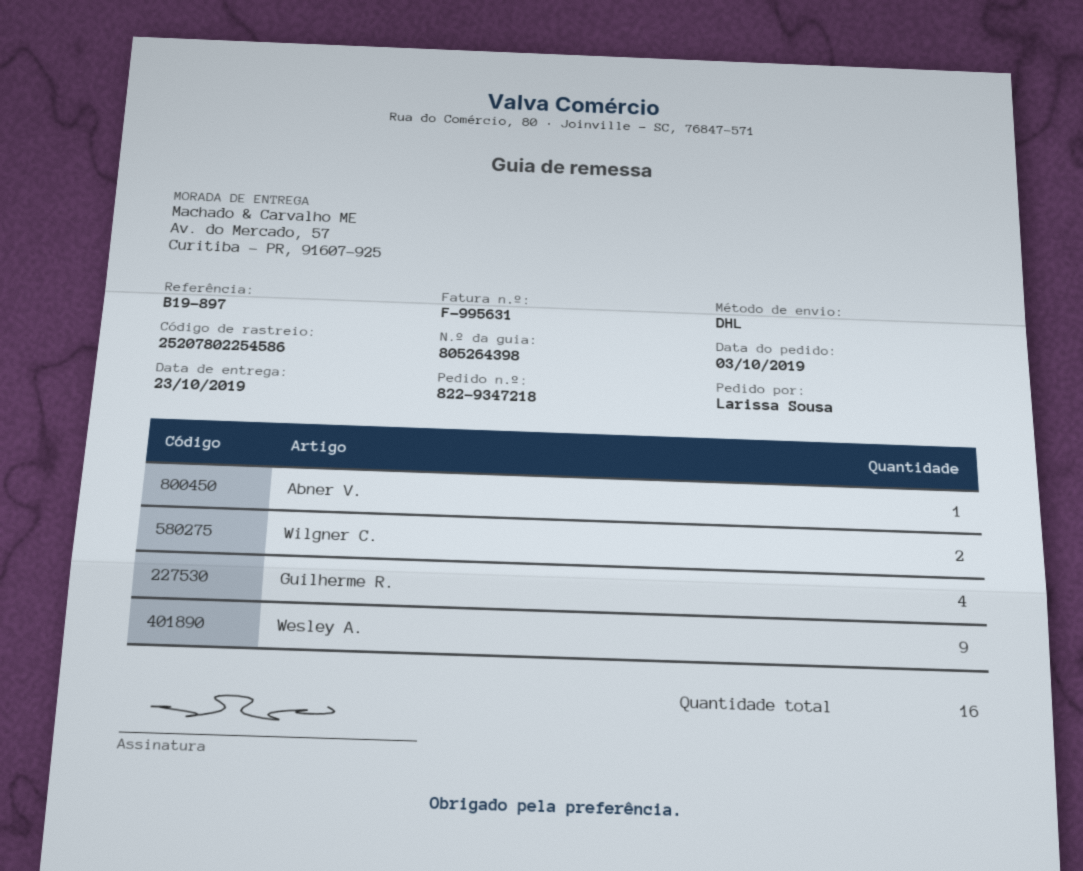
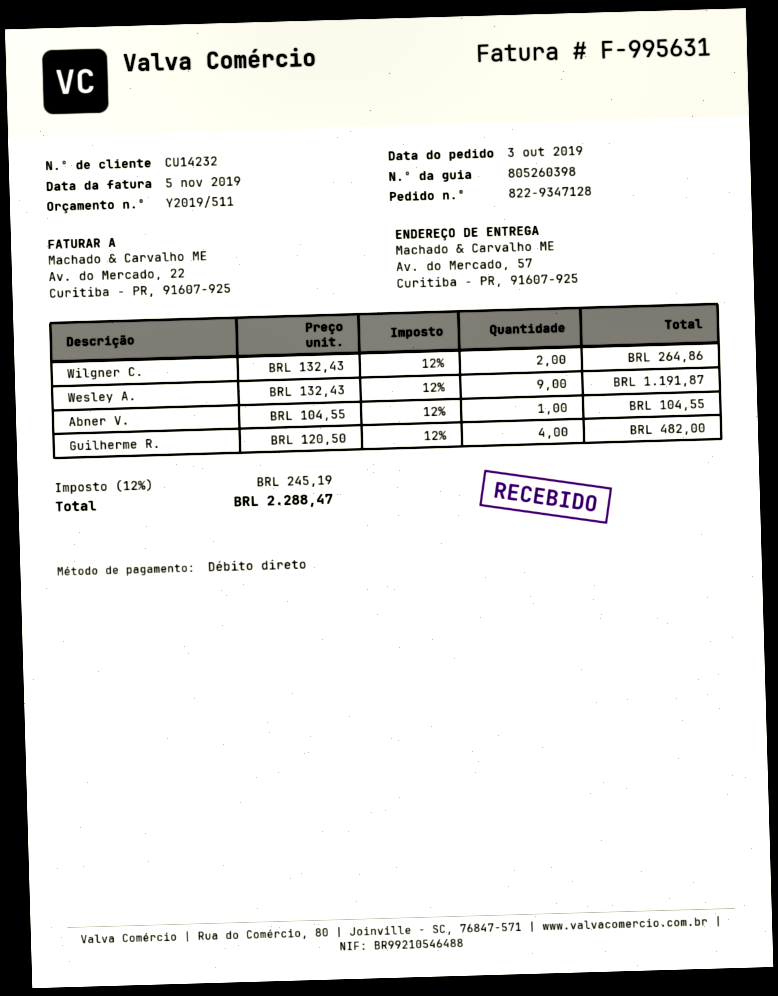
order number: 822-9347218 -> 822-9347128
delivery note number: 805264398 -> 805260398

